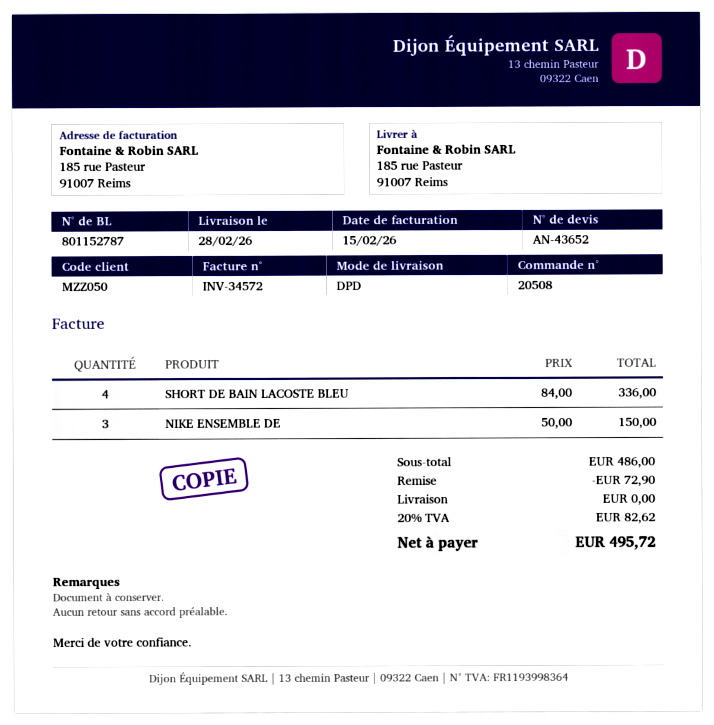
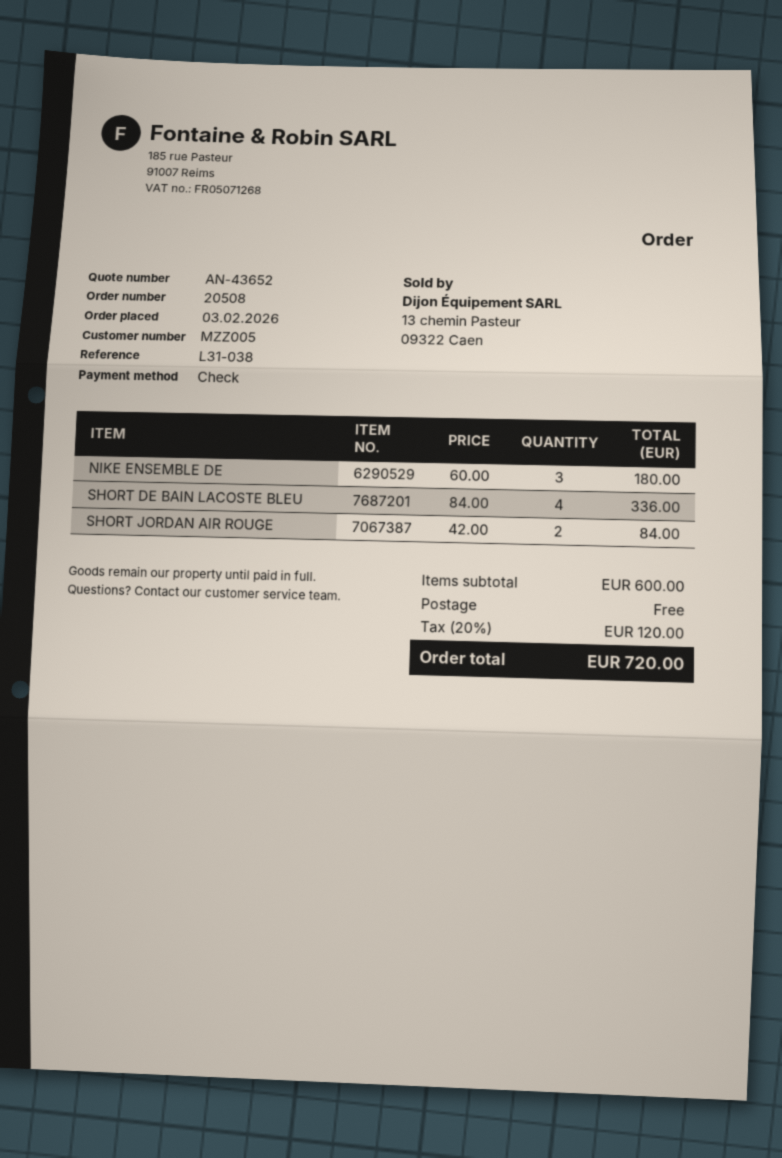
customer number: MZZ050 -> MZZ005
NIKE ENSEMBLE DE: 3 x 50.00 = 150.00 -> 3 x 60.00 = 180.00
SHORT JORDAN AIR ROUGE: none -> 2 x 42.00 = 84.00
subtotal: 486.00 -> 600.00
discount: 72.90 -> none
tax: 20% = 82.62 -> 20% = 120.00
total: 495.72 -> 720.00

